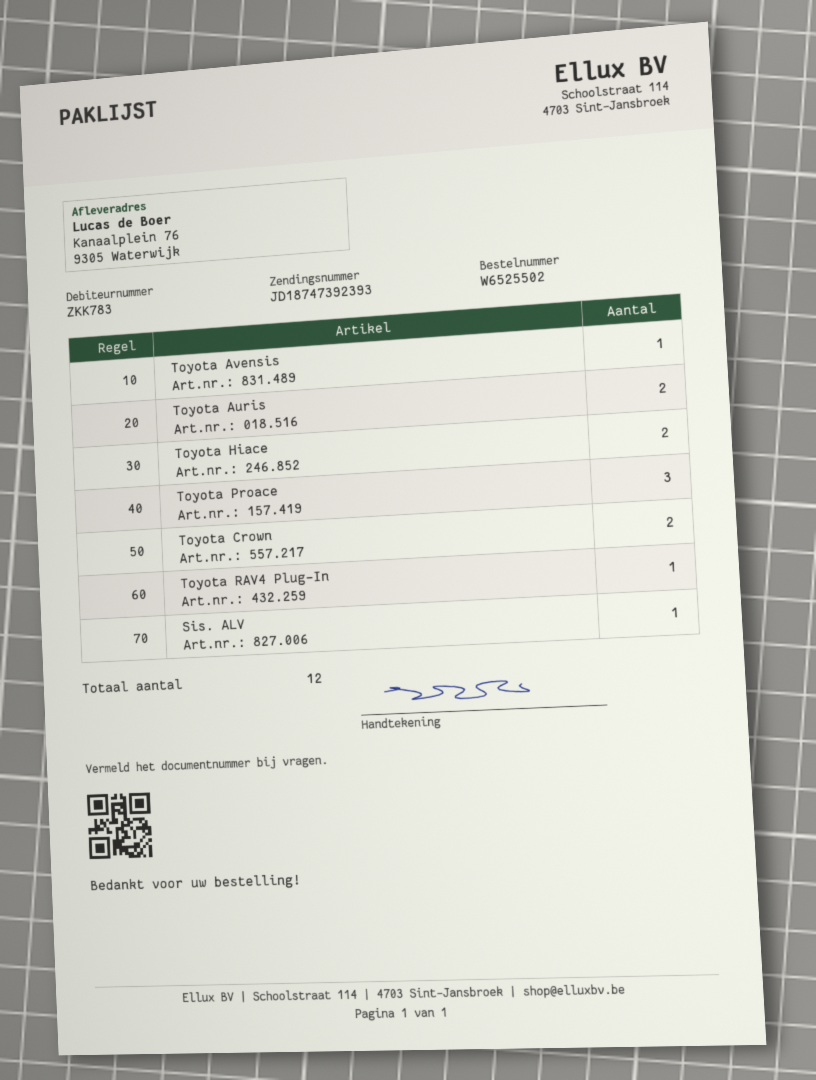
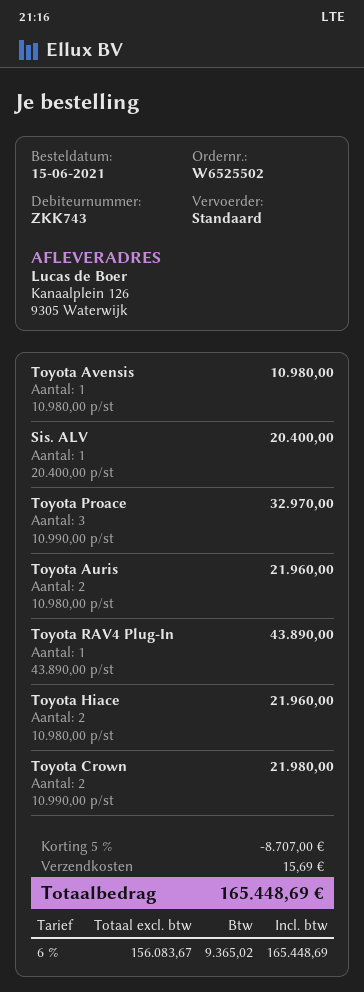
customer number: ZKK783 -> ZKK743
ship to: Kanaalplein 76, 9305 Waterwijk -> Kanaalplein 126, 9305 Waterwijk

